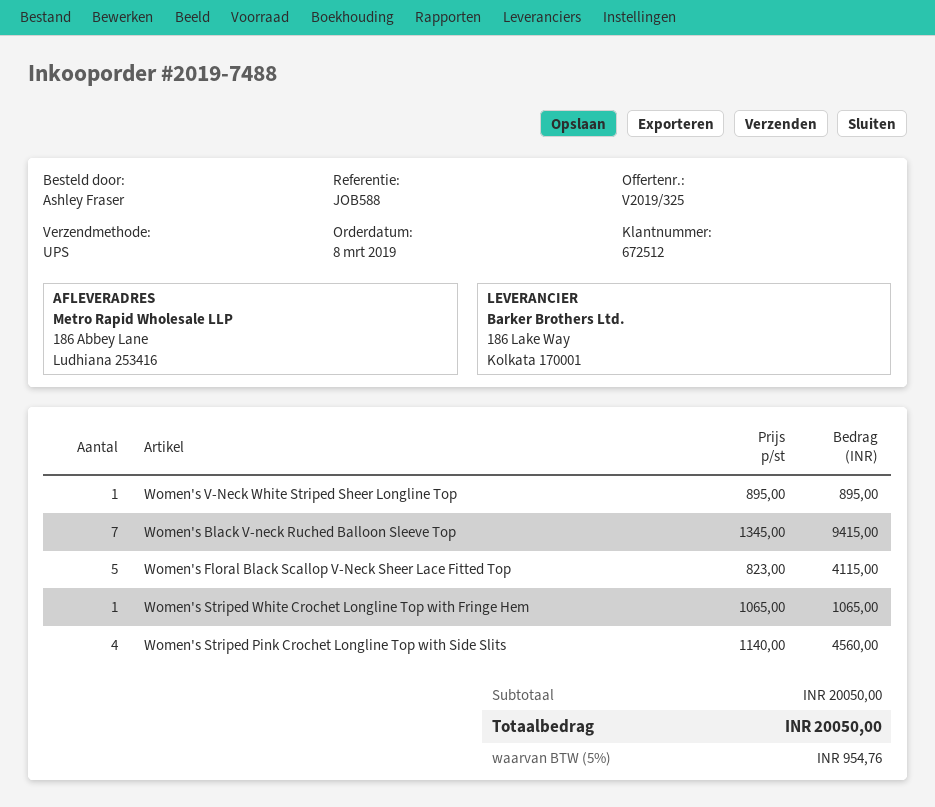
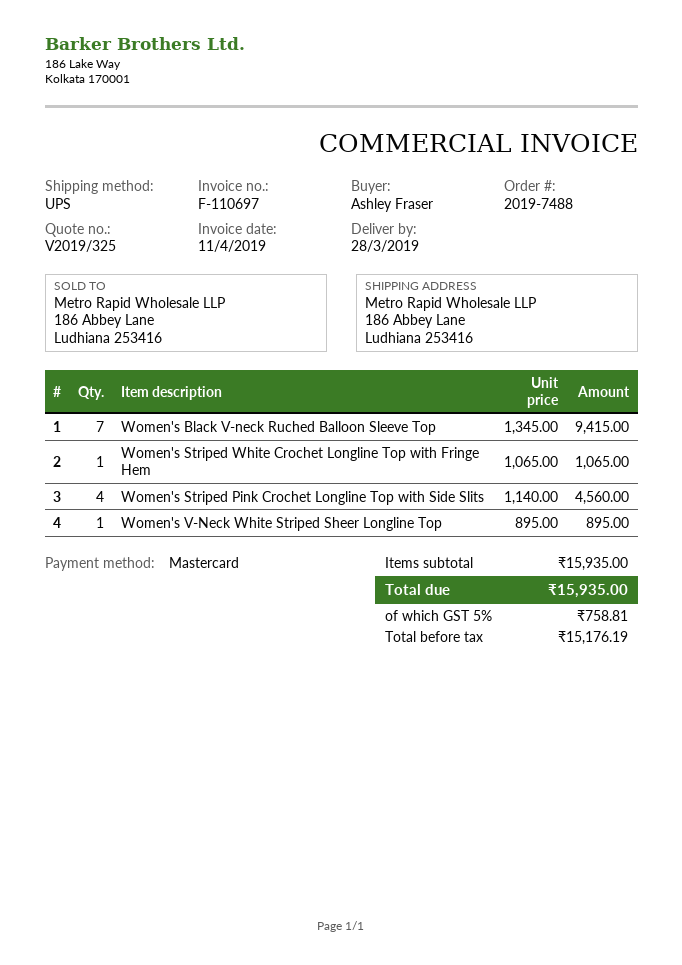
Women's Floral Black Scallop V-Neck Sheer Lace Fitted Top: 5 x 823.00 = 4115.00 -> none
subtotal: 20050.00 -> 15935.00
tax: 5% = 954.76 -> 5% = 758.81
total: 20050.00 -> 15935.00

